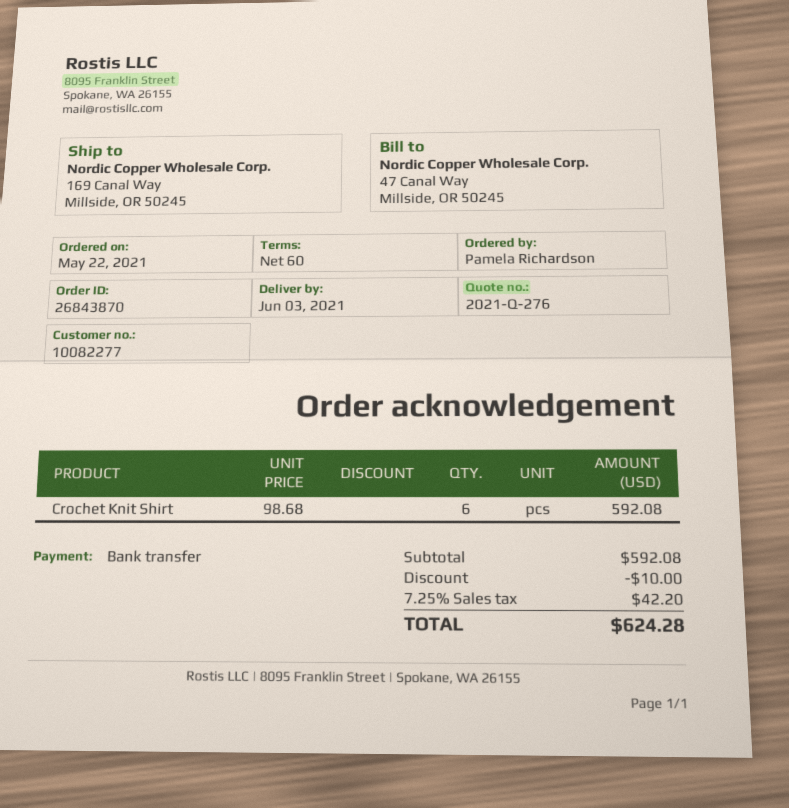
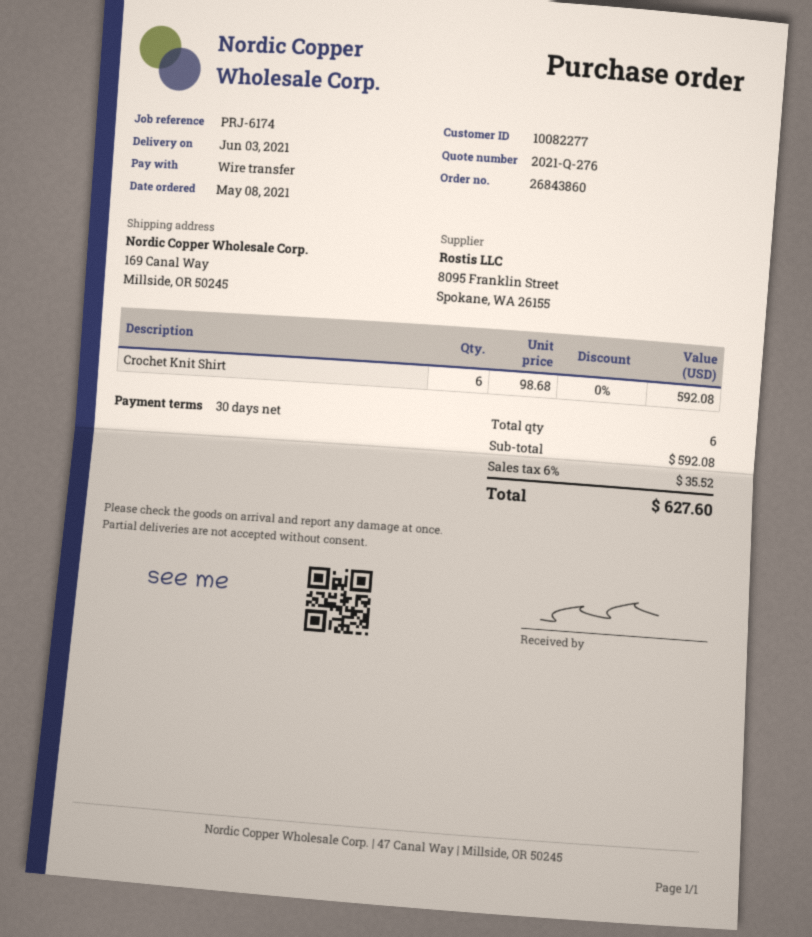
order number: 26843870 -> 26843860
order date: 2021-05-22 -> 2021-05-08
payment terms: 60 days -> 30 days
discount: 10.00 -> none
tax: 7.25% = 42.20 -> 6% = 35.52
total: 624.28 -> 627.60

